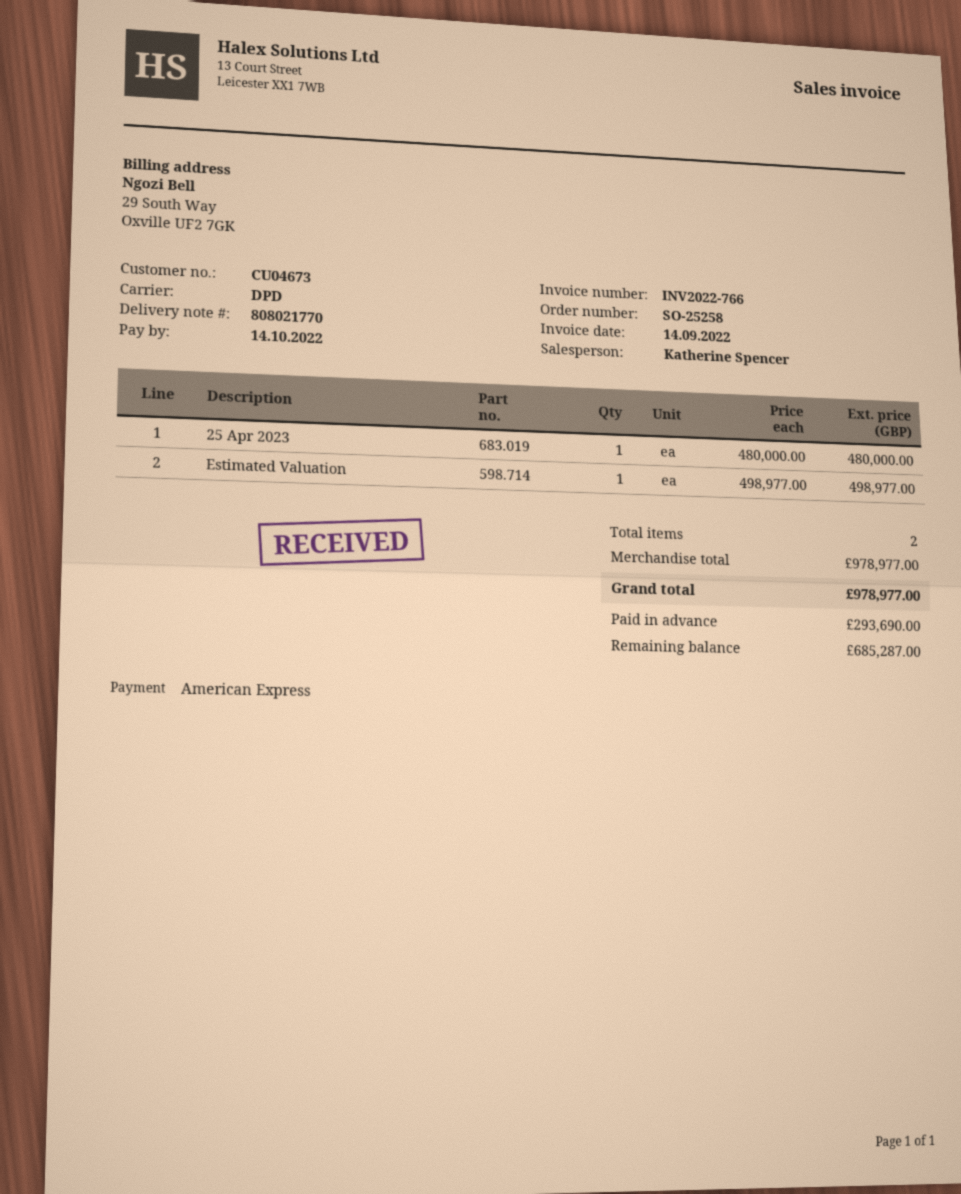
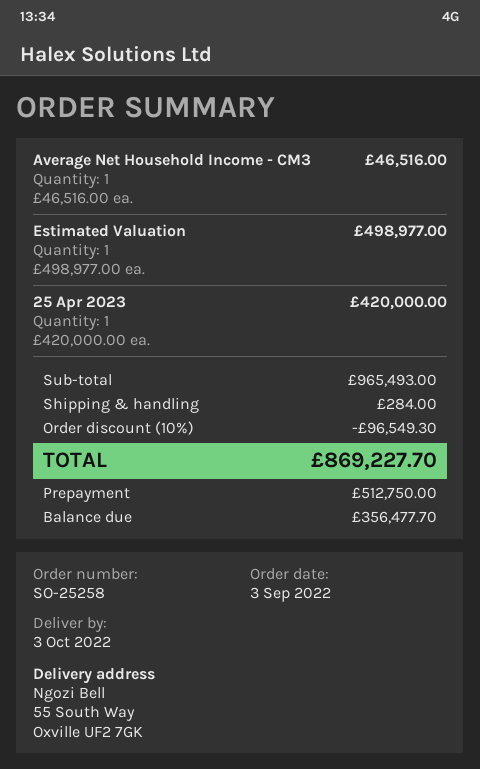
25 Apr 2023: 1 x 480000.00 = 480000.00 -> 1 x 420000.00 = 420000.00
Average Net Household Income - CM3: none -> 1 x 46516.00 = 46516.00
subtotal: 978977.00 -> 965493.00
discount: none -> 10% = 96549.30
shipping: none -> 284.00
total: 978977.00 -> 869227.70
deposit: 293690.00 -> 512750.00
balance: 685287.00 -> 356477.70

